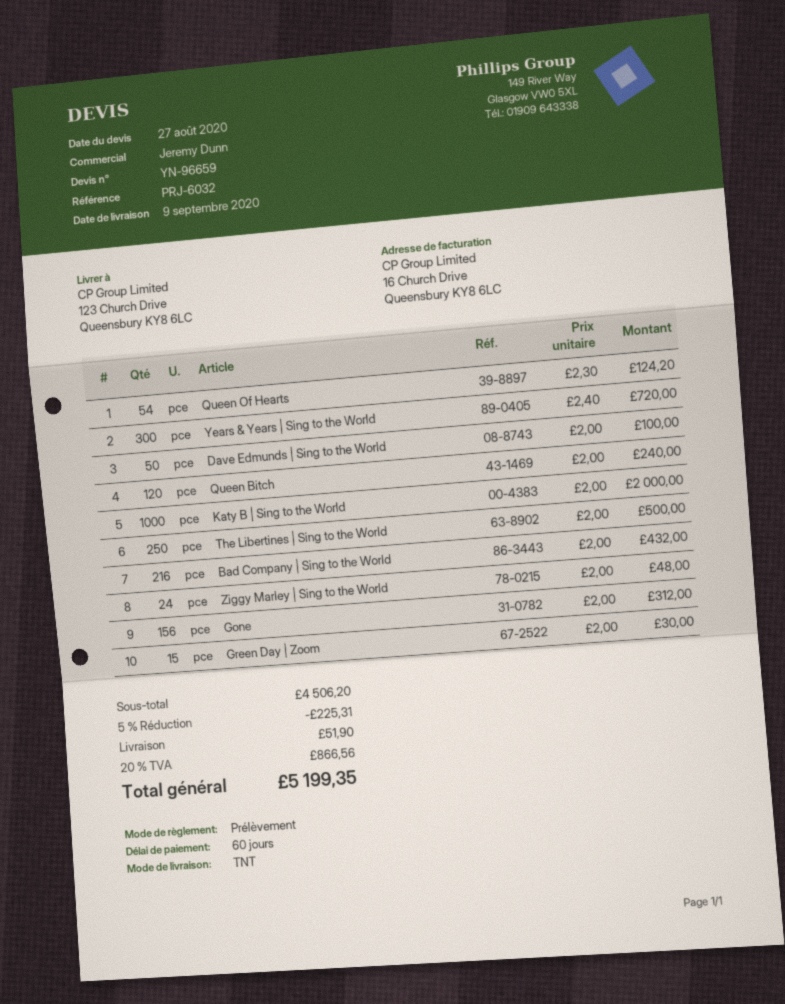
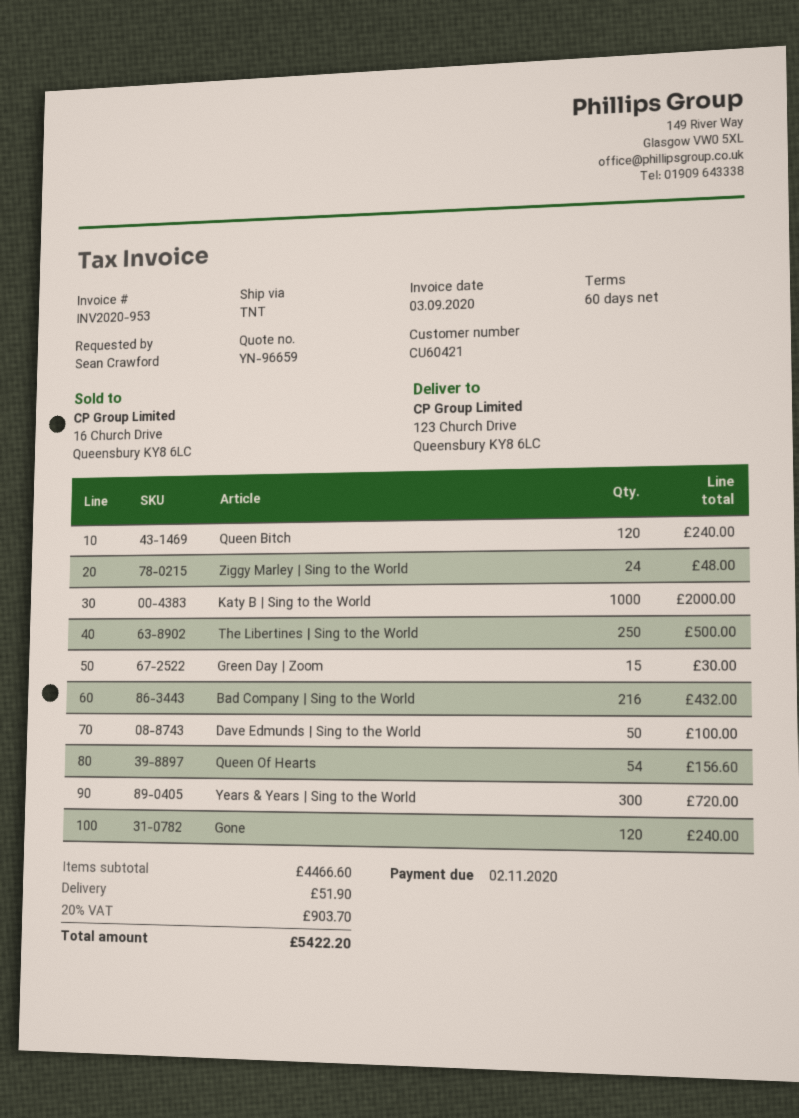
Queen Of Hearts: 54 for 124.20 -> 54 for 156.60
Gone: 156 for 312.00 -> 120 for 240.00
subtotal: 4506.20 -> 4466.60
discount: 5% = 225.31 -> none
tax: 20% = 866.56 -> 20% = 903.70
total: 5199.35 -> 5422.20

